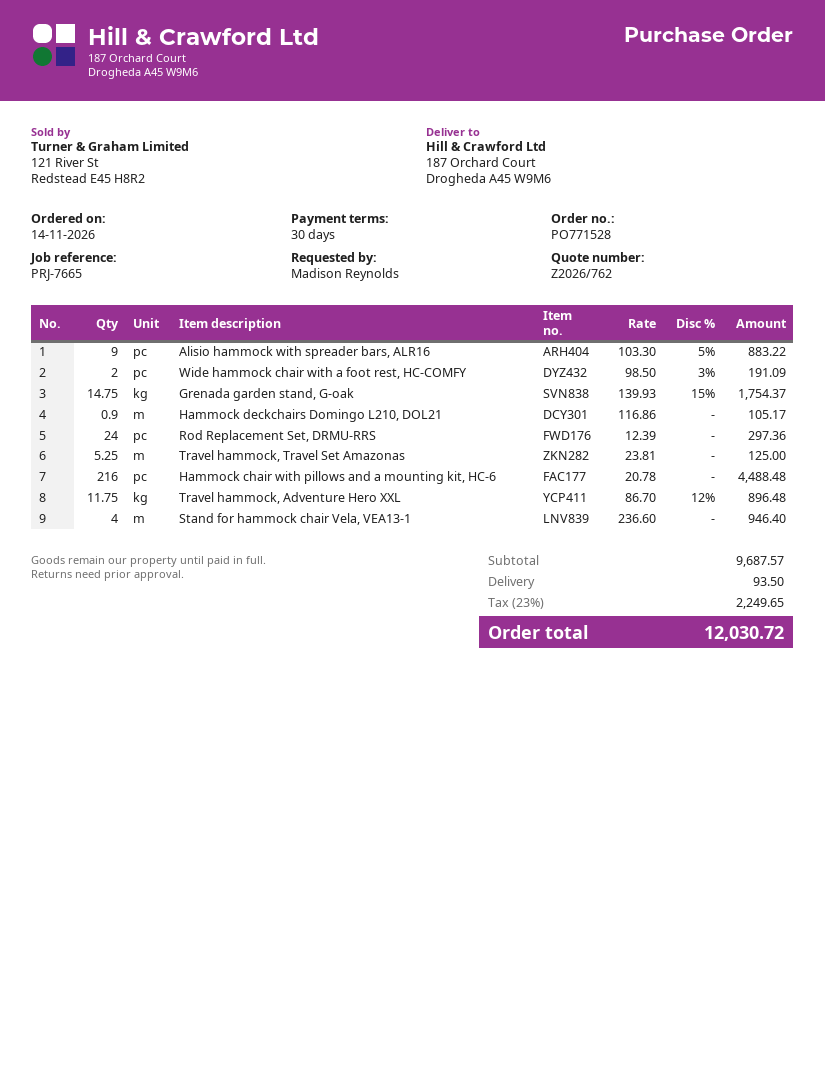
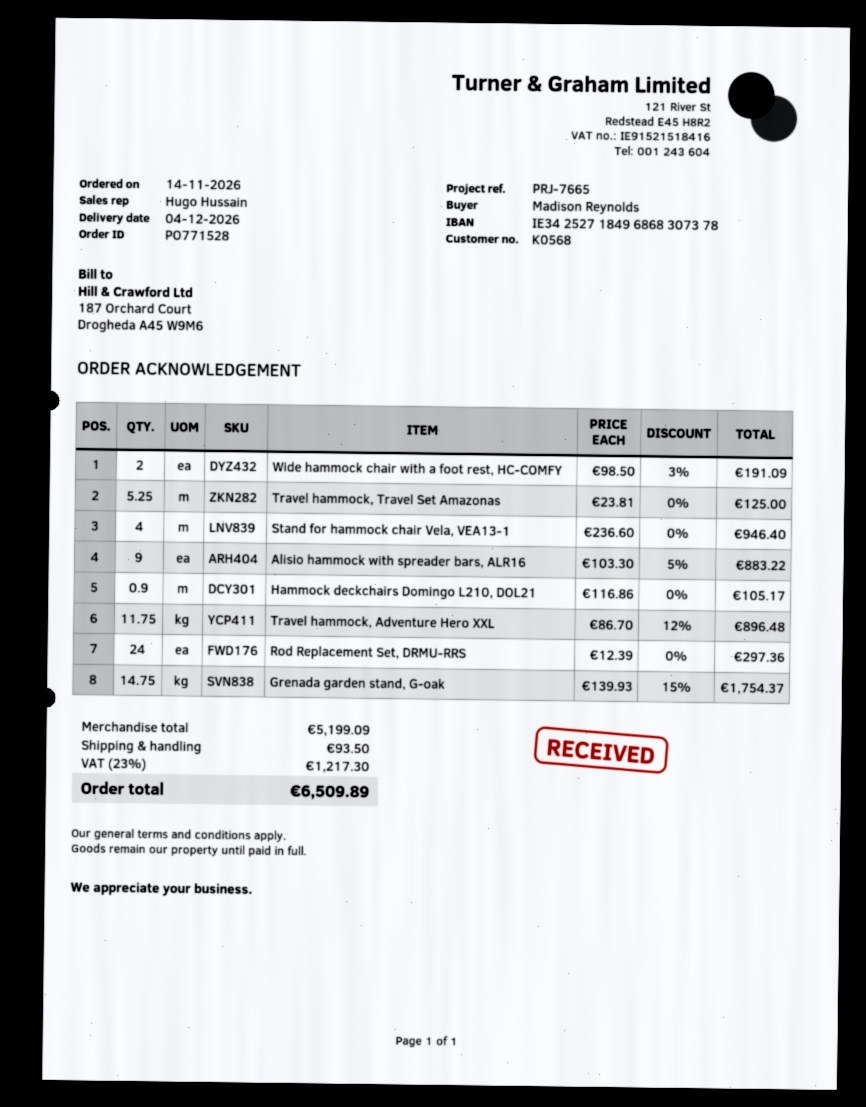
Hammock chair with pillows and a mounting kit, HC-6: 216 x 20.78 = 4488.48 -> none
subtotal: 9687.57 -> 5199.09
tax: 23% = 2249.65 -> 23% = 1217.30
total: 12030.72 -> 6509.89

